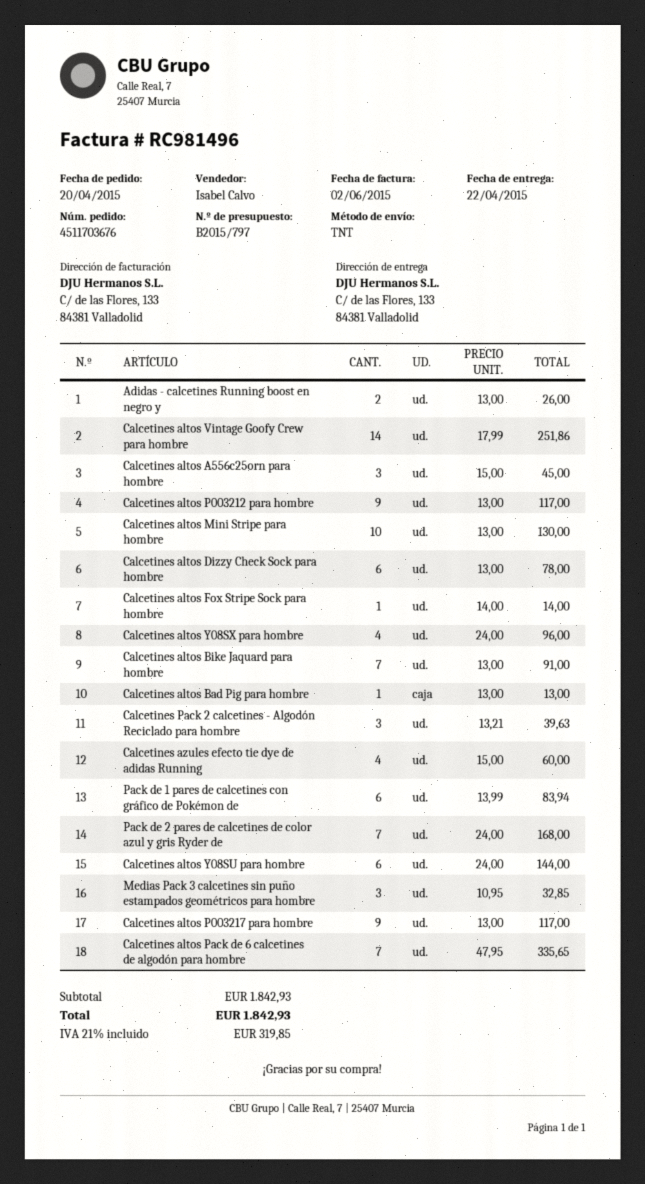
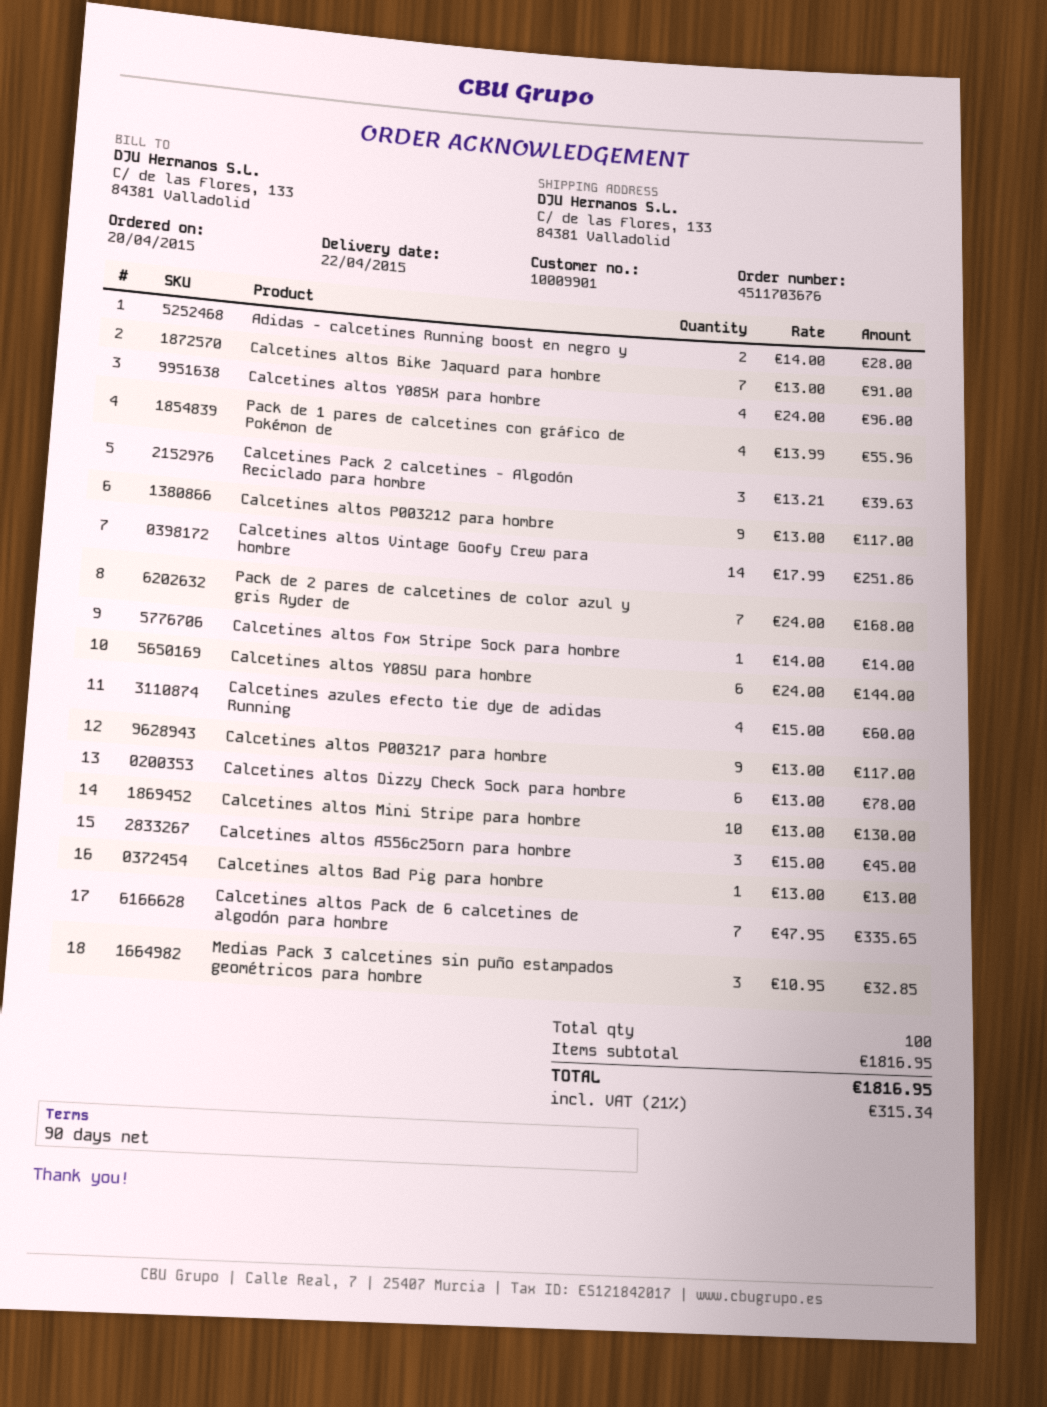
Adidas - calcetines Running boost en negro y: 2 x 13.00 = 26.00 -> 2 x 14.00 = 28.00
Pack de 1 pares de calcetines con gráfico de Pokémon de: 6 x 13.99 = 83.94 -> 4 x 13.99 = 55.96
subtotal: 1842.93 -> 1816.95
tax: 21% = 319.85 -> 21% = 315.34
total: 1842.93 -> 1816.95

